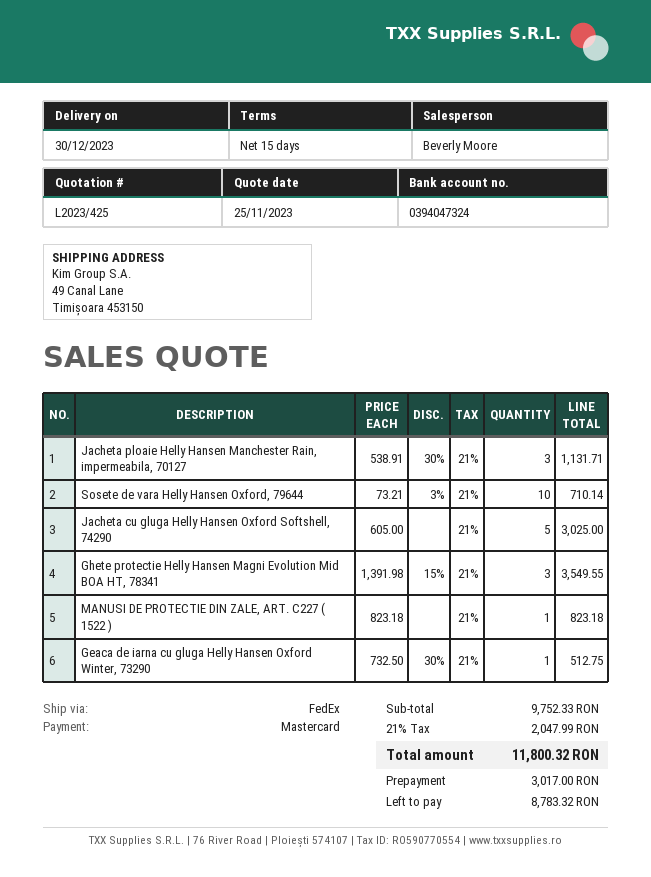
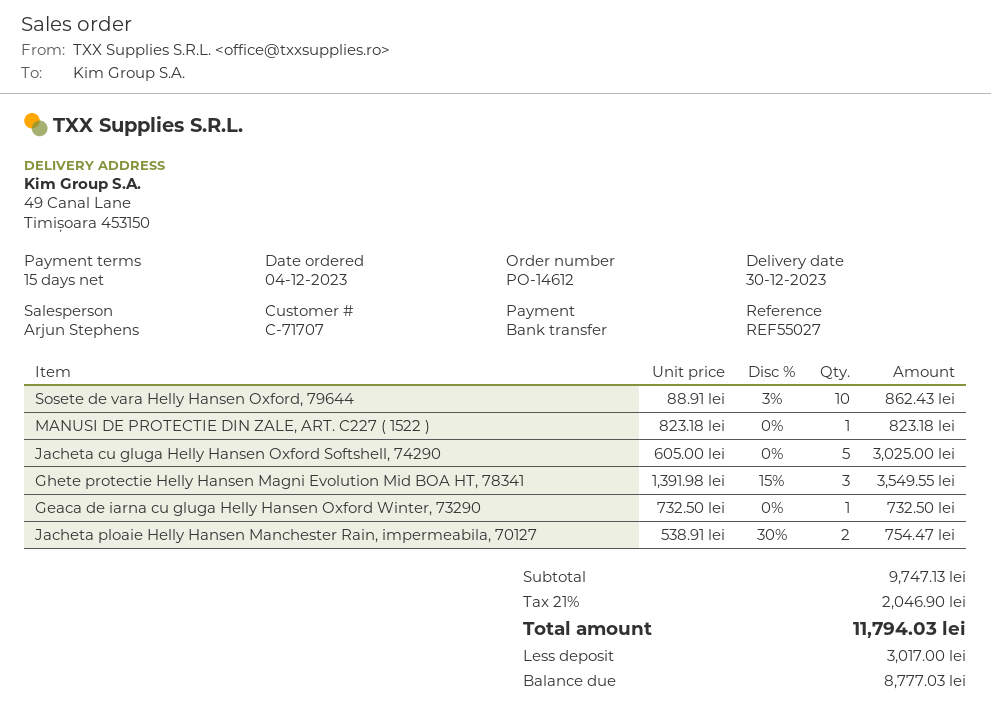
sales rep: Beverly Moore -> Arjun Stephens
payment method: Mastercard -> bank transfer
Jacheta ploaie Helly Hansen Manchester Rain, impermeabila, 70127: 3 x 538.91 - 30% = 1131.71 -> 2 x 538.91 - 30% = 754.47
Sosete de vara Helly Hansen Oxford, 79644: 10 x 73.21 - 3% = 710.14 -> 10 x 88.91 - 3% = 862.43
Geaca de iarna cu gluga Helly Hansen Oxford Winter, 73290: 1 x 732.50 - 30% = 512.75 -> 1 x 732.50 = 732.50
subtotal: 9752.33 -> 9747.13
tax: 21% = 2047.99 -> 21% = 2046.90
total: 11800.32 -> 11794.03
balance: 8783.32 -> 8777.03

